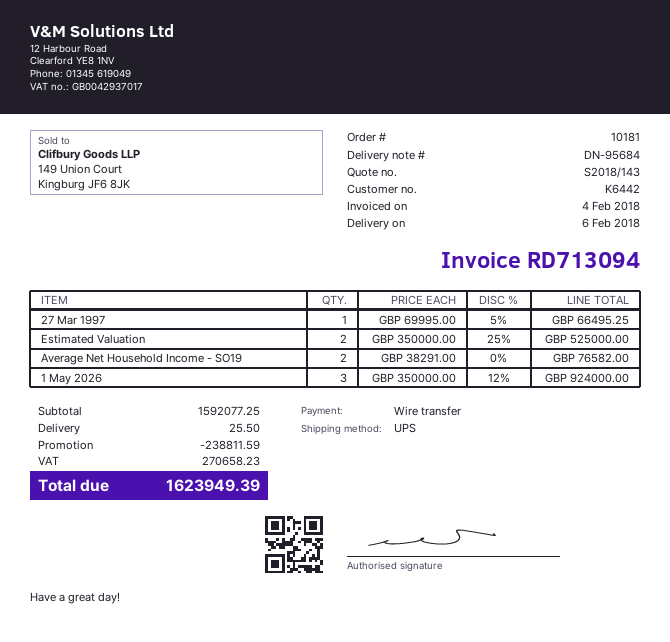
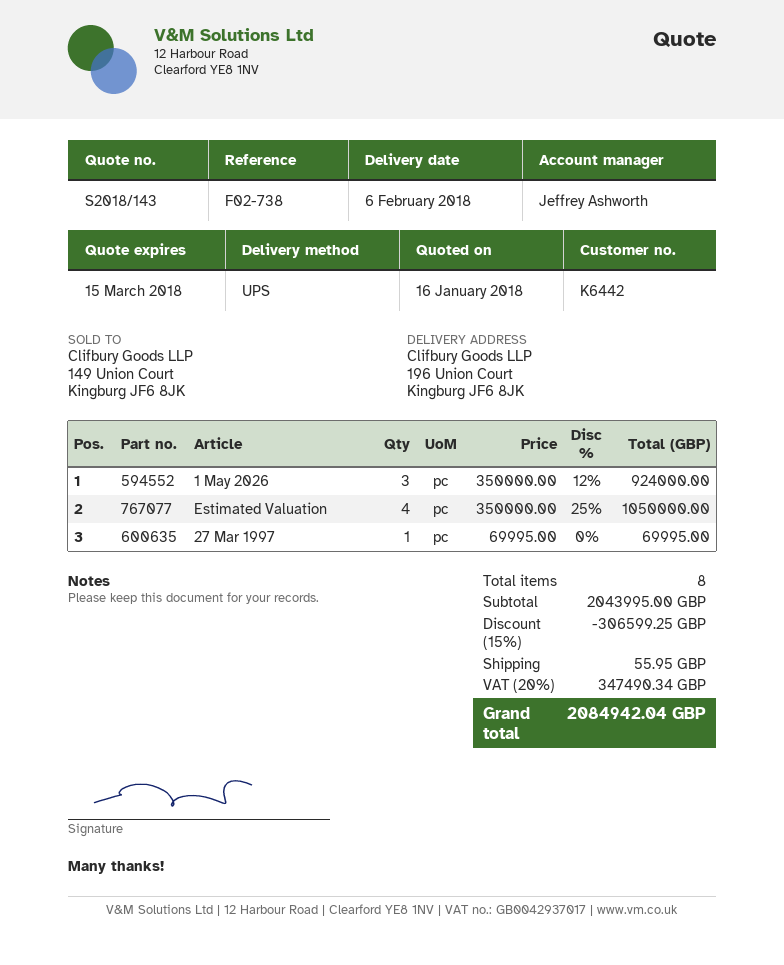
27 Mar 1997: 1 x 69995.00 - 5% = 66495.25 -> 1 x 69995.00 = 69995.00
Estimated Valuation: 2 x 350000.00 - 25% = 525000.00 -> 4 x 350000.00 - 25% = 1050000.00
Average Net Household Income - SO19: 2 x 38291.00 = 76582.00 -> none
subtotal: 1592077.25 -> 2043995.00
discount: 238811.59 -> 306599.25
shipping: 25.50 -> 55.95
tax: 270658.23 -> 347490.34
total: 1623949.39 -> 2084942.04

